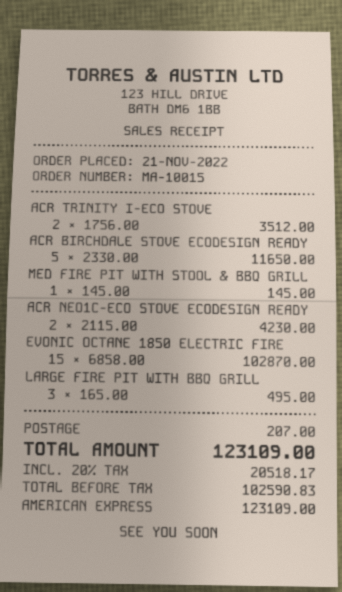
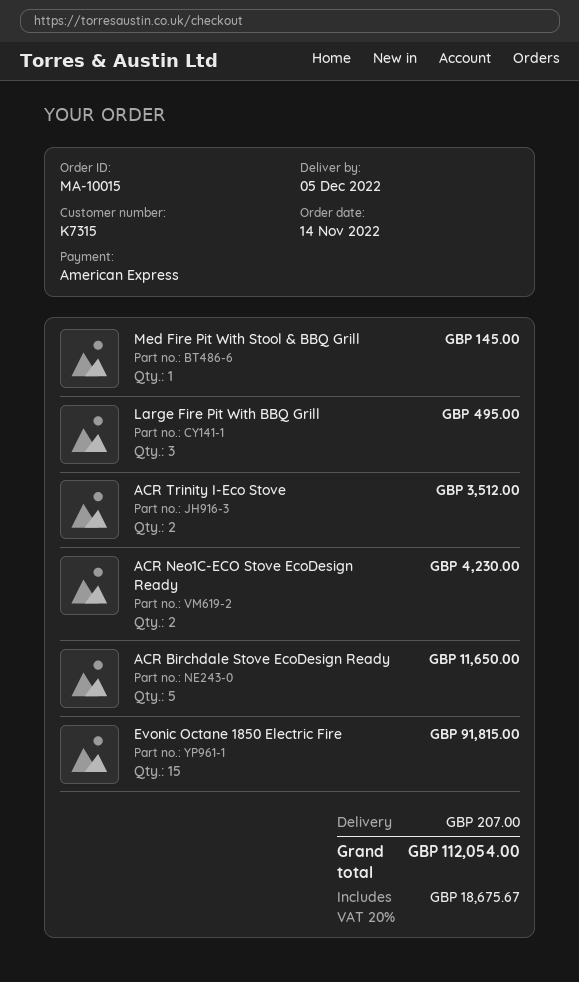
order date: 2022-11-21 -> 2022-11-14
EVONIC OCTANE 1850 ELECTRIC FIRE: 15 for 102870.00 -> 15 for 91815.00
tax: 20% = 20518.17 -> 20% = 18675.67
total: 123109.00 -> 112054.00

